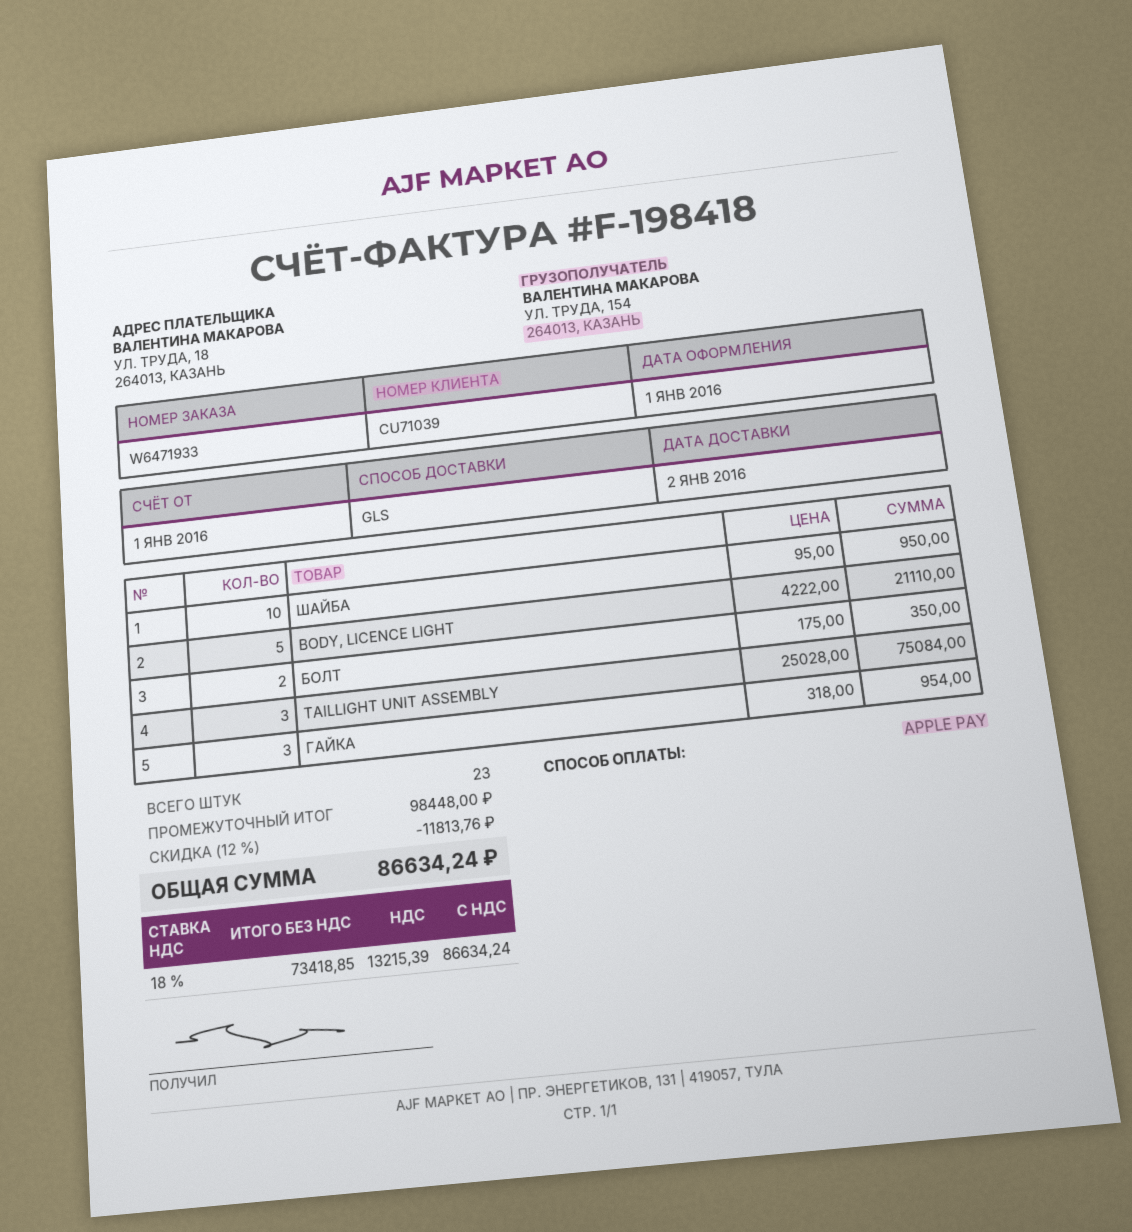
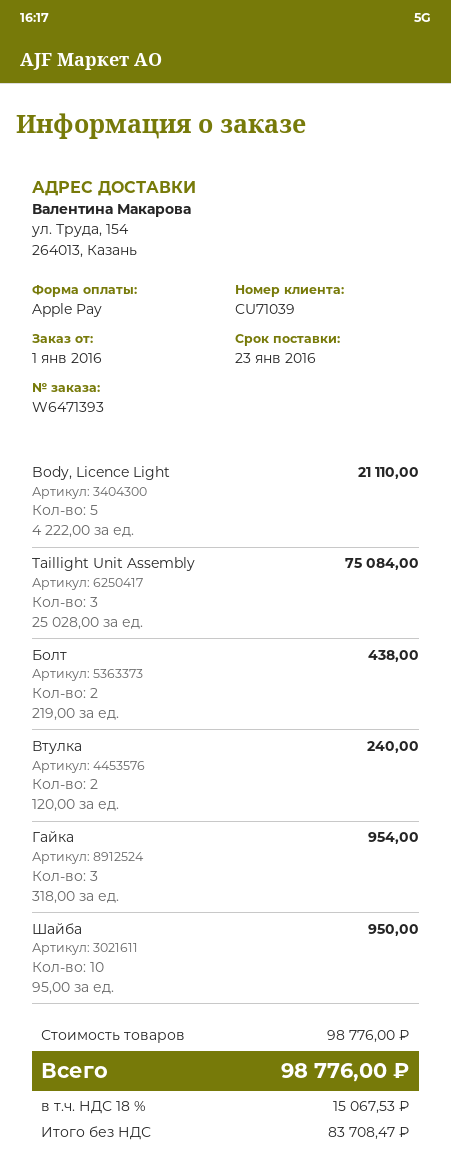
order number: W6471933 -> W6471393
delivery date: 2016-01-02 -> 2016-01-23
БОЛТ: 2 x 175.00 = 350.00 -> 2 x 219.00 = 438.00
Втулка: none -> 2 x 120.00 = 240.00
subtotal: 98448.00 -> 98776.00
discount: 12% = 11813.76 -> none
net: 73418.85 -> 83708.47
tax: 18% = 13215.39 -> 18% = 15067.53
total: 86634.24 -> 98776.00

